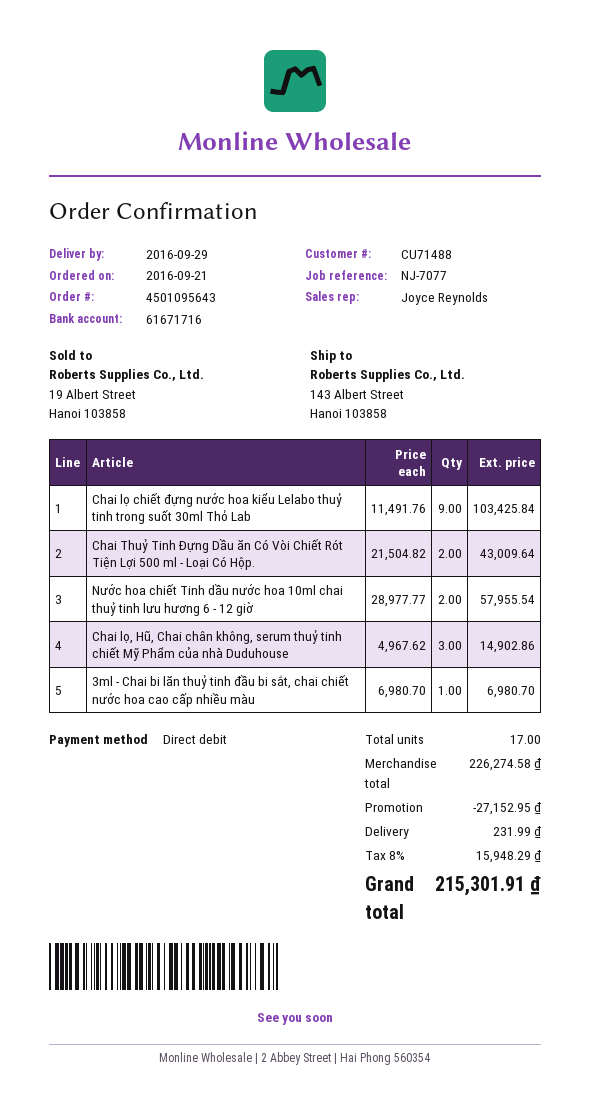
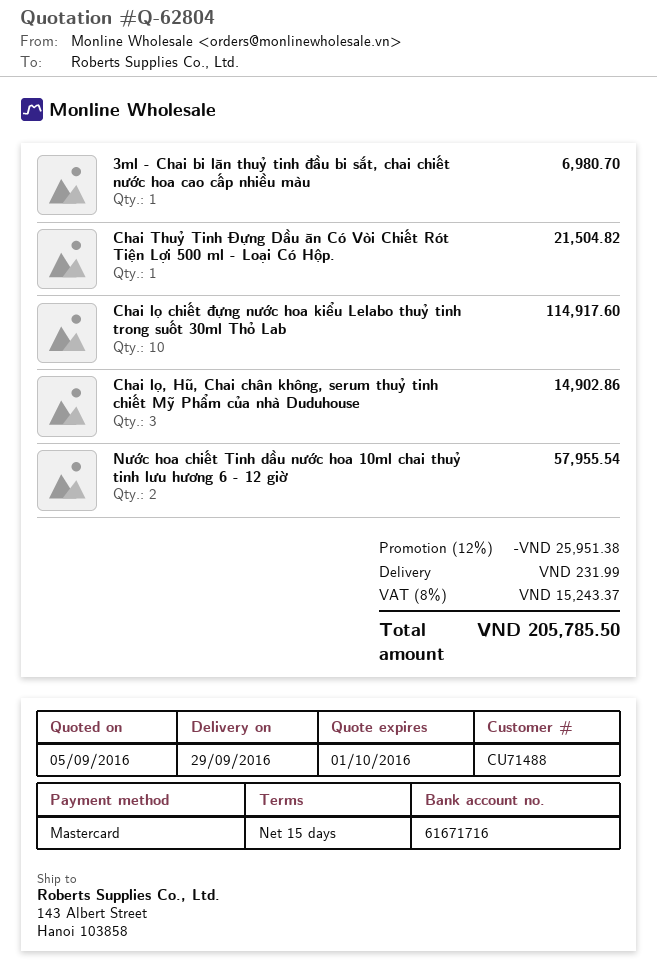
payment method: direct debit -> Mastercard
Chai lọ chiết đựng nước hoa kiểu Lelabo thuỷ tinh trong suốt 30ml Thỏ Lab: 9 for 103425.84 -> 10 for 114917.60
Chai Thuỷ Tinh Đựng Dầu ăn Có Vòi Chiết Rót Tiện Lợi 500 ml - Loại Có Hộp.: 2 for 43009.64 -> 1 for 21504.82
discount: 27152.95 -> 25951.38
tax: 8% = 15948.29 -> 8% = 15243.37
total: 215301.91 -> 205785.50

